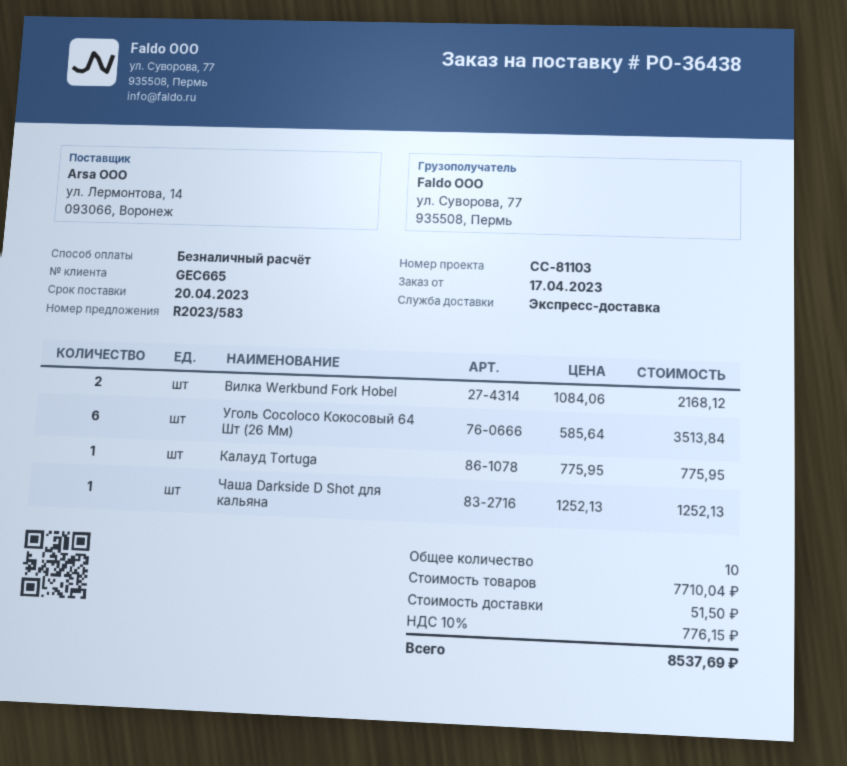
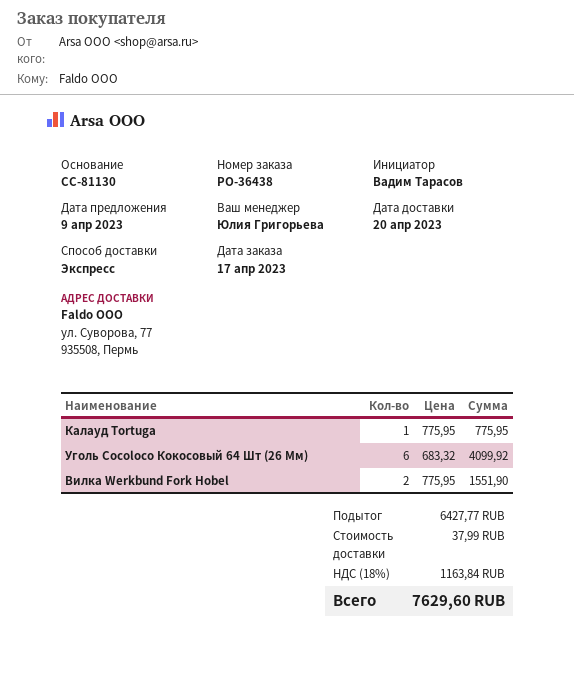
reference: CC-81103 -> CC-81130
Вилка Werkbund Fork Hobel: 2 x 1084.06 = 2168.12 -> 2 x 775.95 = 1551.90
Уголь Cocoloco Кокосовый 64 Шт (26 Мм): 6 x 585.64 = 3513.84 -> 6 x 683.32 = 4099.92
Чаша Darkside D Shot для кальяна: 1 x 1252.13 = 1252.13 -> none
subtotal: 7710.04 -> 6427.77
shipping: 51.50 -> 37.99
tax: 10% = 776.15 -> 18% = 1163.84
total: 8537.69 -> 7629.60

